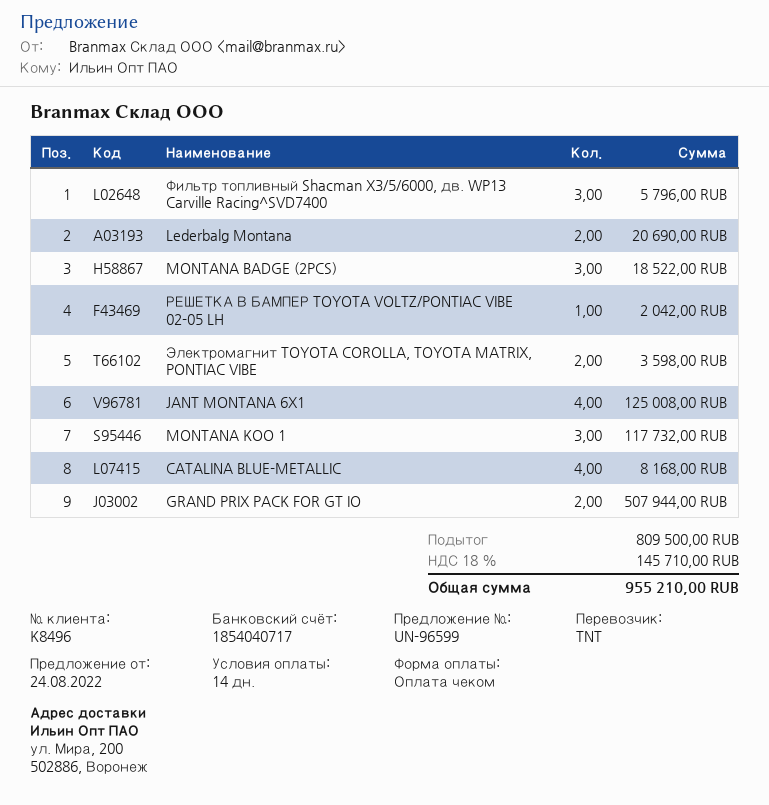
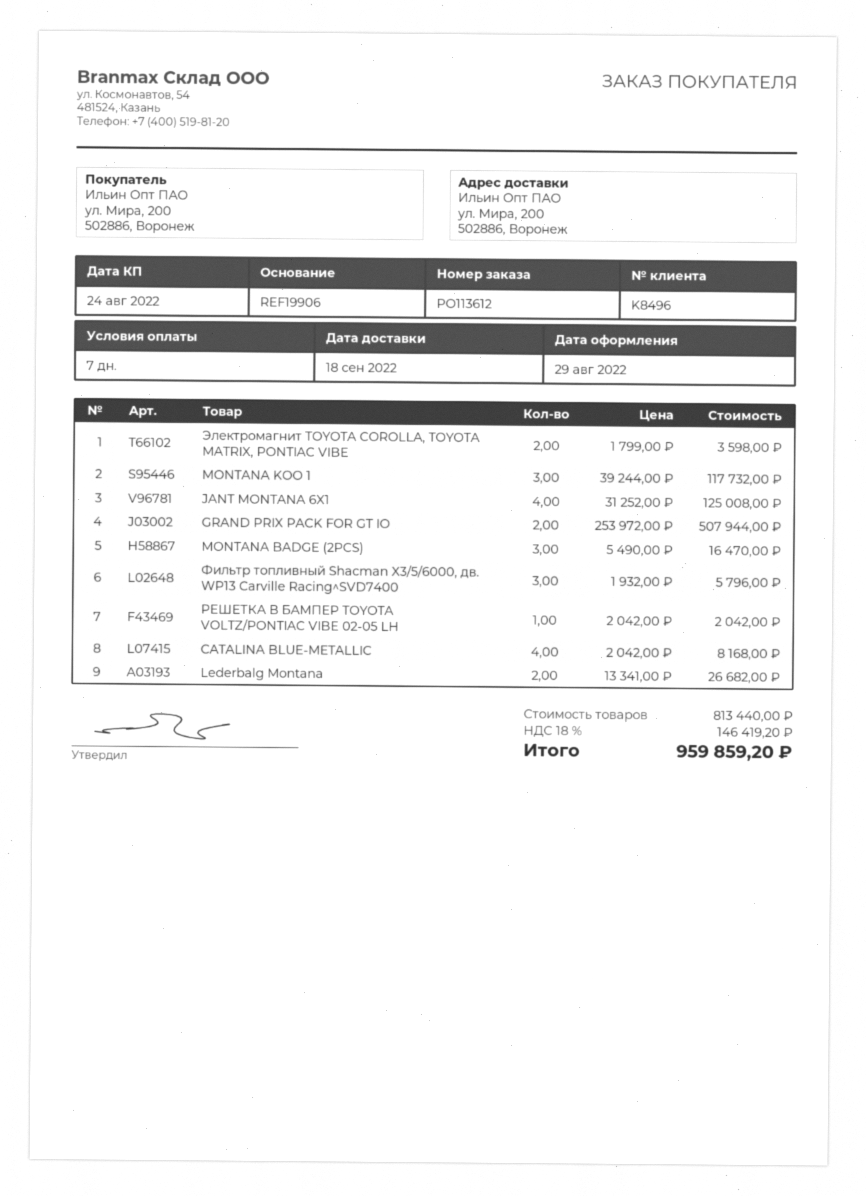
payment terms: 14 days -> 7 days
Lederbalg Montana: 2 for 20690.00 -> 2 for 26682.00
MONTANA BADGE (2PCS): 3 for 18522.00 -> 3 for 16470.00
subtotal: 809500.00 -> 813440.00
tax: 18% = 145710.00 -> 18% = 146419.20
total: 955210.00 -> 959859.20

